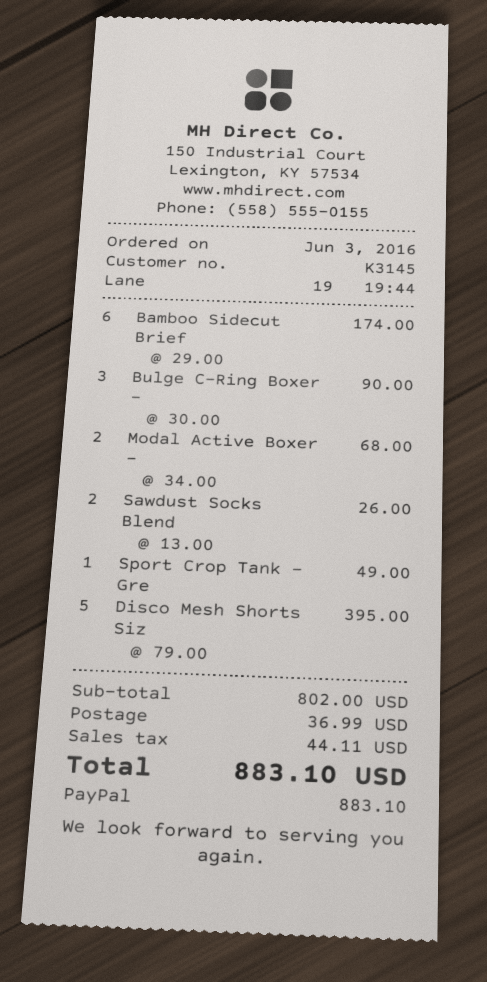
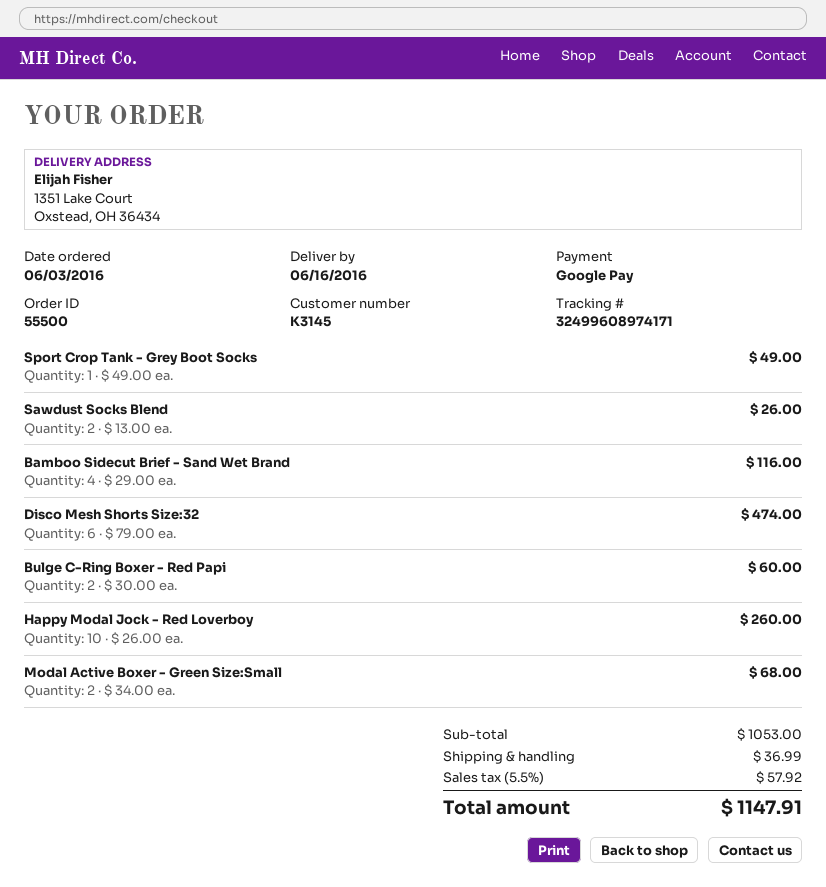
payment method: PayPal -> Google Pay
Bamboo Sidecut Brief: 6 x 29.00 = 174.00 -> 4 x 29.00 = 116.00
Bulge C-Ring Boxer -: 3 x 30.00 = 90.00 -> 2 x 30.00 = 60.00
Disco Mesh Shorts Siz: 5 x 79.00 = 395.00 -> 6 x 79.00 = 474.00
Happy Modal Jock - Red Loverboy: none -> 10 x 26.00 = 260.00
subtotal: 802.00 -> 1053.00
tax: 44.11 -> 57.92
total: 883.10 -> 1147.91

